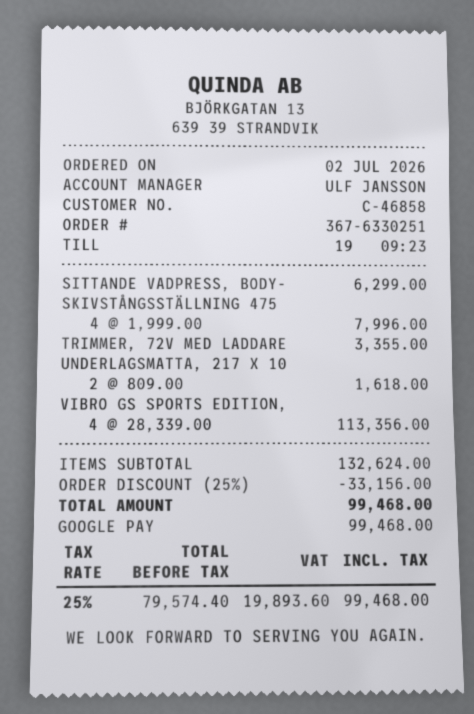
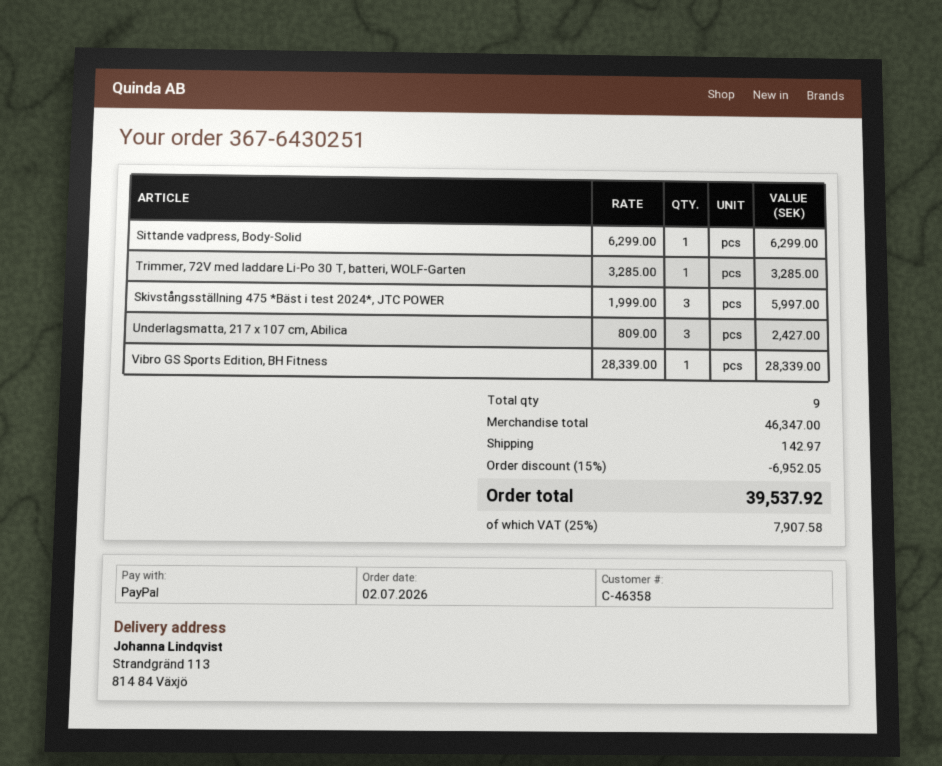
order number: 367-6330251 -> 367-6430251
customer number: C-46858 -> C-46358
payment method: Google Pay -> PayPal
SKIVSTÅNGSSTÄLLNING 475: 4 x 1999.00 = 7996.00 -> 3 x 1999.00 = 5997.00
TRIMMER, 72V MED LADDARE: 1 x 3355.00 = 3355.00 -> 1 x 3285.00 = 3285.00
UNDERLAGSMATTA, 217 X 10: 2 x 809.00 = 1618.00 -> 3 x 809.00 = 2427.00
VIBRO GS SPORTS EDITION,: 4 x 28339.00 = 113356.00 -> 1 x 28339.00 = 28339.00
subtotal: 132624.00 -> 46347.00
discount: 25% = 33156.00 -> 15% = 6952.05
shipping: none -> 142.97
tax: 25% = 19893.60 -> 25% = 7907.58
total: 99468.00 -> 39537.92

